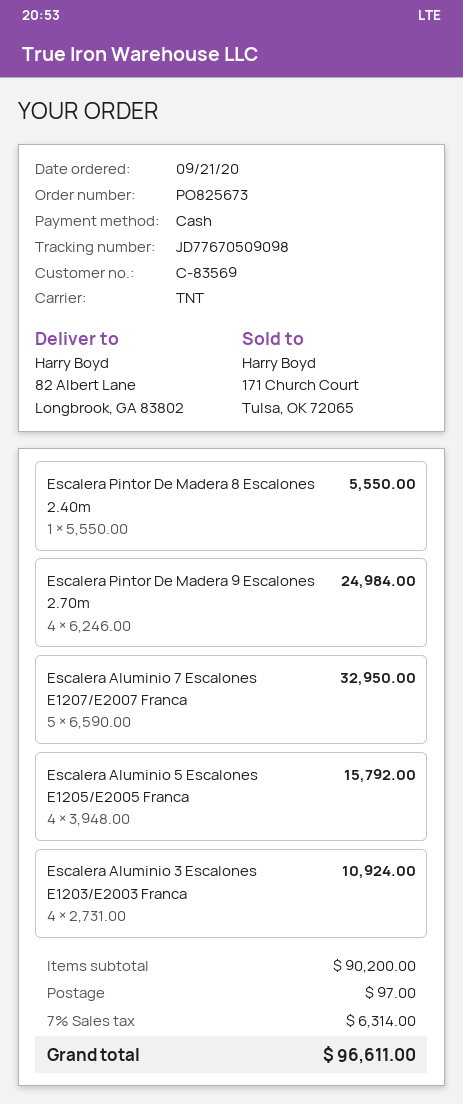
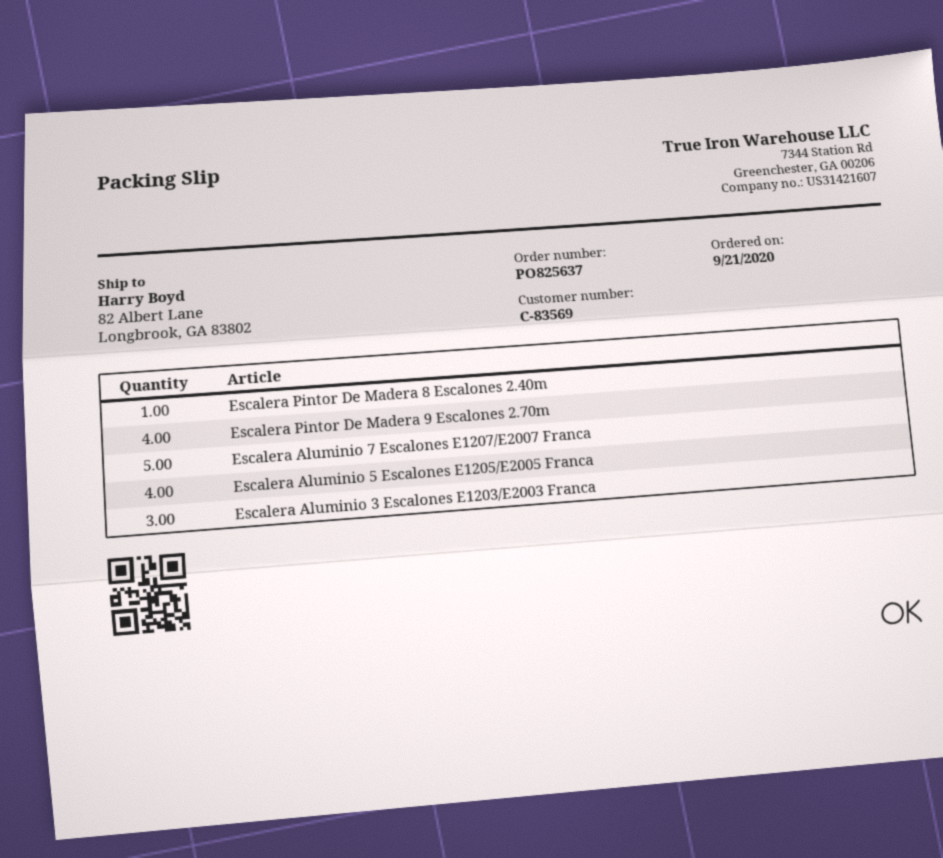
order number: PO825673 -> PO825637
Escalera Aluminio 3 Escalones E1203/E2003 Franca: 4 -> 3

